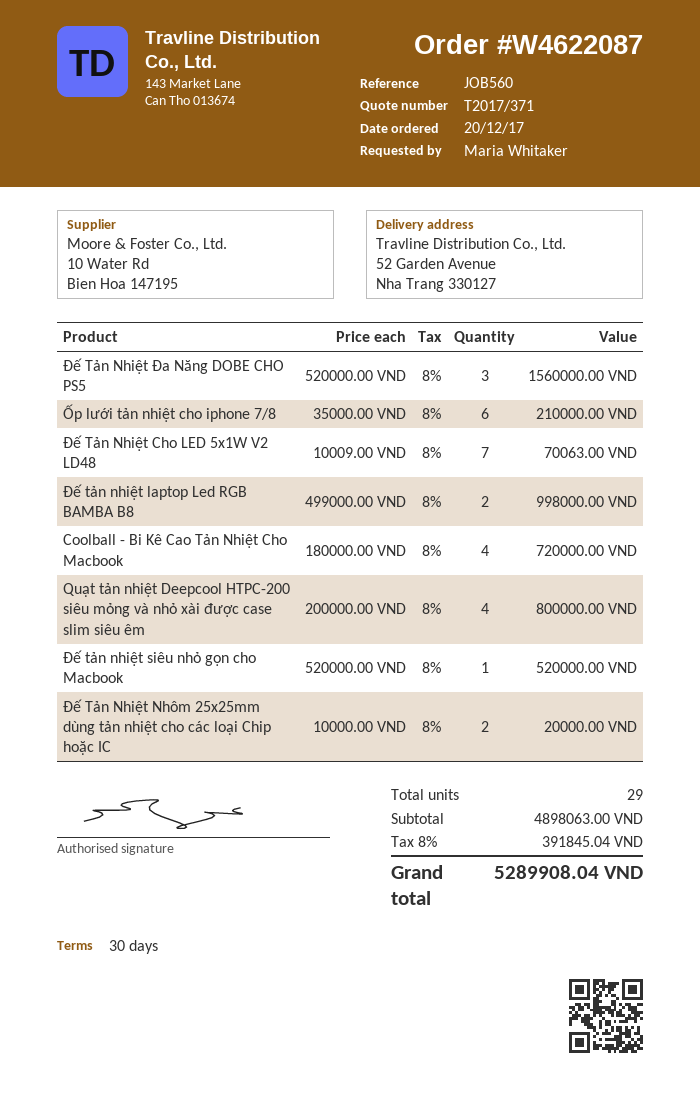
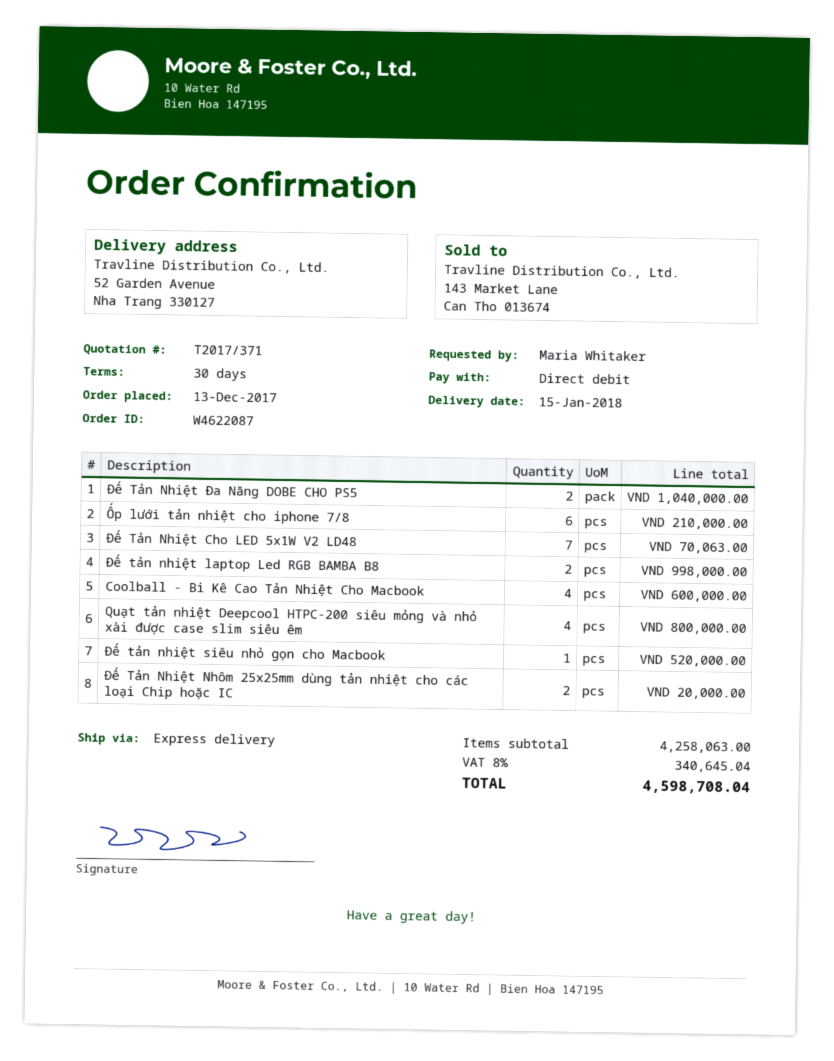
order date: 2017-12-20 -> 2017-12-13
Đế Tản Nhiệt Đa Năng DOBE CHO PS5: 3 for 1560000.00 -> 2 for 1040000.00
Coolball - Bi Kê Cao Tản Nhiệt Cho Macbook: 4 for 720000.00 -> 4 for 600000.00
subtotal: 4898063.00 -> 4258063.00
tax: 8% = 391845.04 -> 8% = 340645.04
total: 5289908.04 -> 4598708.04

